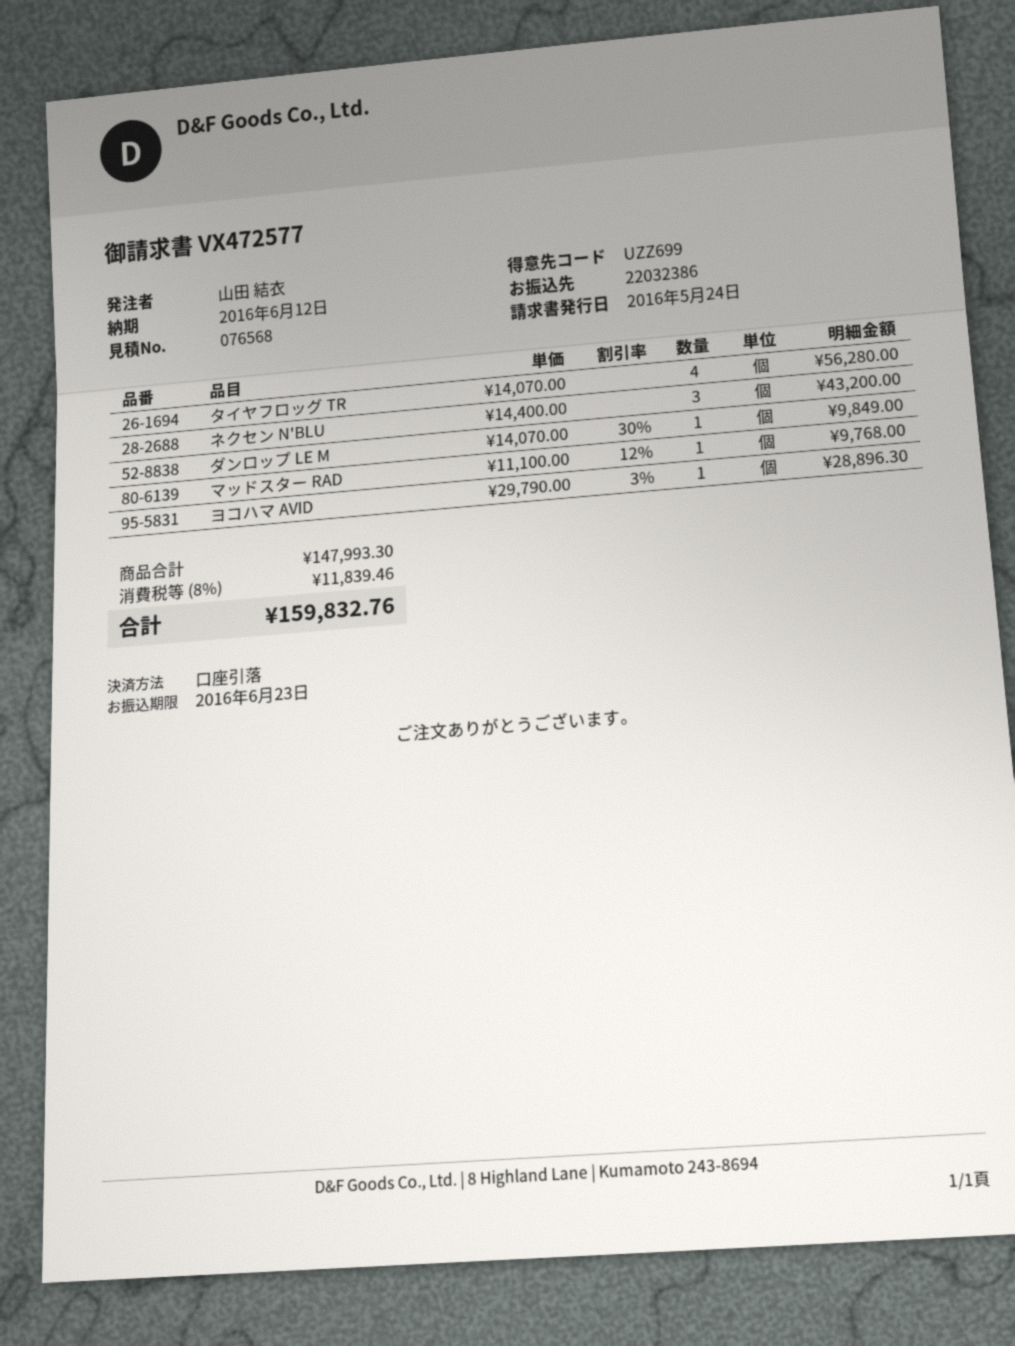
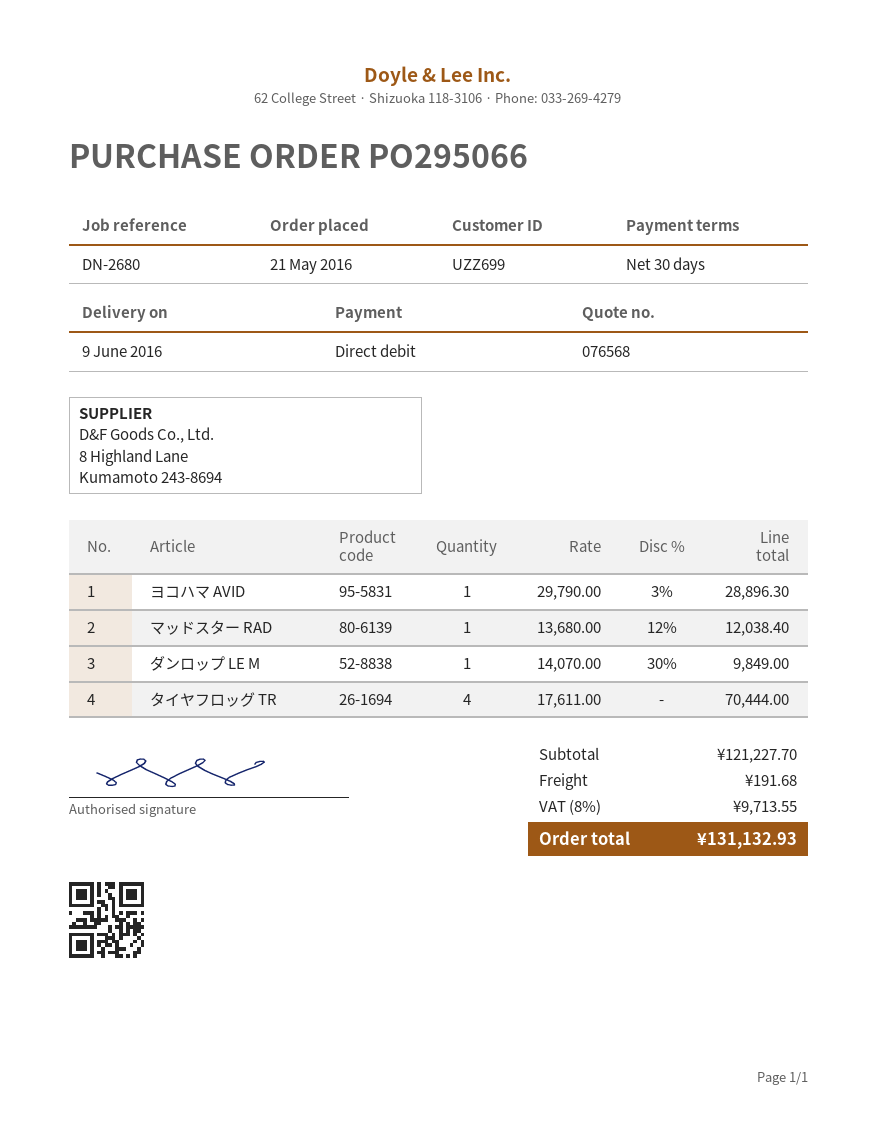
delivery date: 2016-06-12 -> 2016-06-09
タイヤフロッグ TR: 4 x 14070.00 = 56280.00 -> 4 x 17611.00 = 70444.00
ネクセン N'BLU: 3 x 14400.00 = 43200.00 -> none
マッドスター RAD: 1 x 11100.00 - 12% = 9768.00 -> 1 x 13680.00 - 12% = 12038.40
subtotal: 147993.30 -> 121227.70
shipping: none -> 191.68
tax: 8% = 11839.46 -> 8% = 9713.55
total: 159832.76 -> 131132.93

